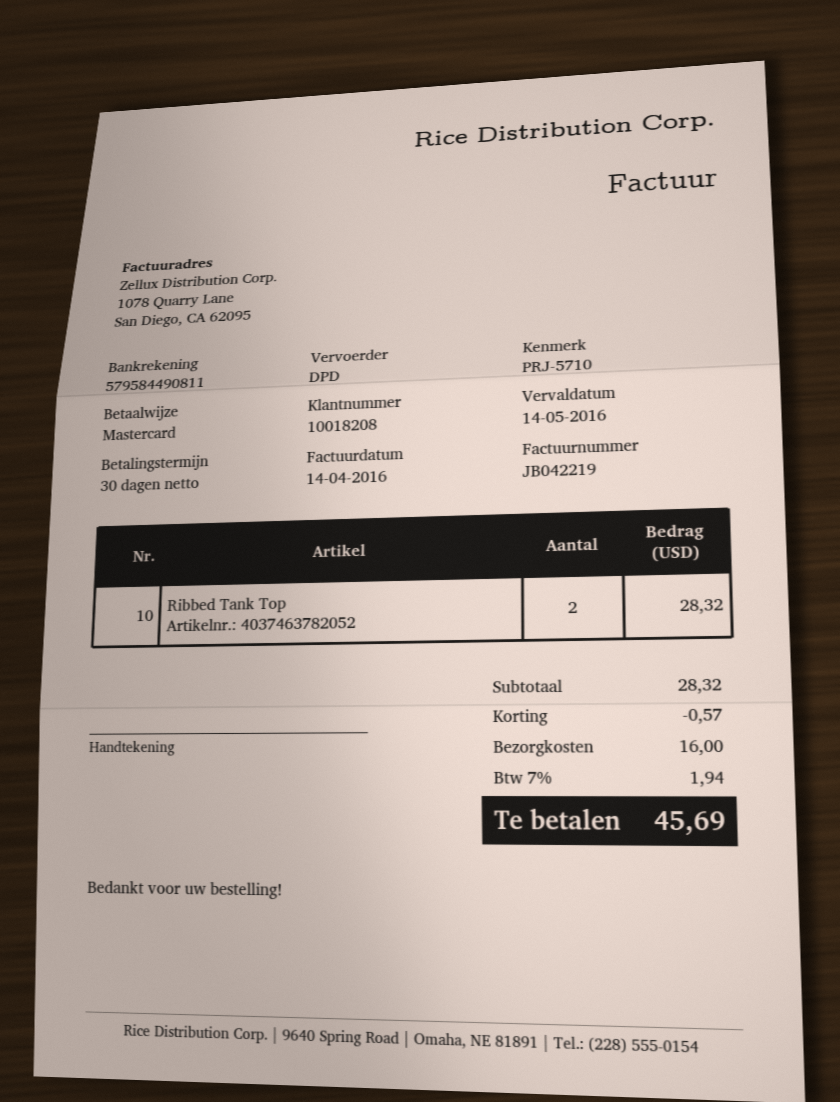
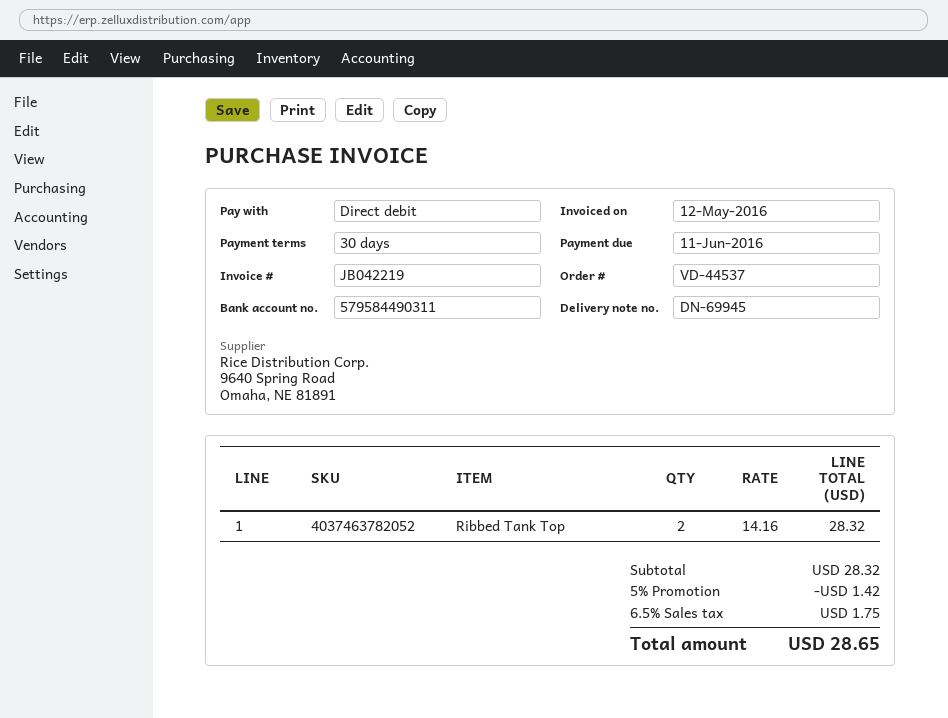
invoice date: 2016-04-14 -> 2016-05-12
due date: 2016-05-14 -> 2016-06-11
payment method: Mastercard -> direct debit
bank account: 579584490811 -> 579584490311
discount: 0.57 -> 1.42
shipping: 16.00 -> none
tax: 7% = 1.94 -> 6.5% = 1.75
total: 45.69 -> 28.65

